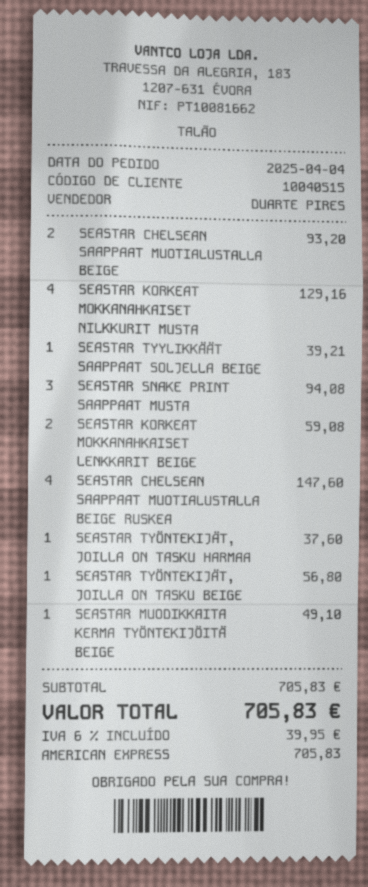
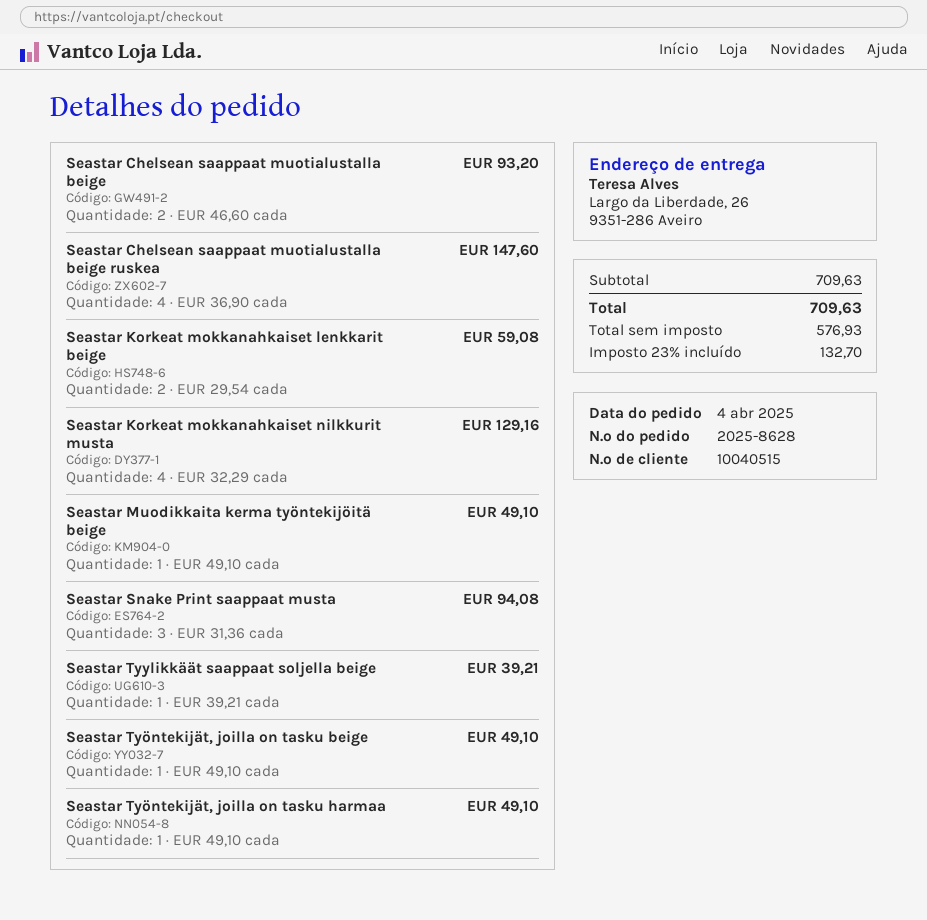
SEASTAR TYÖNTEKIJÄT, JOILLA ON TASKU HARMAA: 1 for 37.60 -> 1 for 49.10
SEASTAR TYÖNTEKIJÄT, JOILLA ON TASKU BEIGE: 1 for 56.80 -> 1 for 49.10
subtotal: 705.83 -> 709.63
tax: 6% = 39.95 -> 23% = 132.70
total: 705.83 -> 709.63

